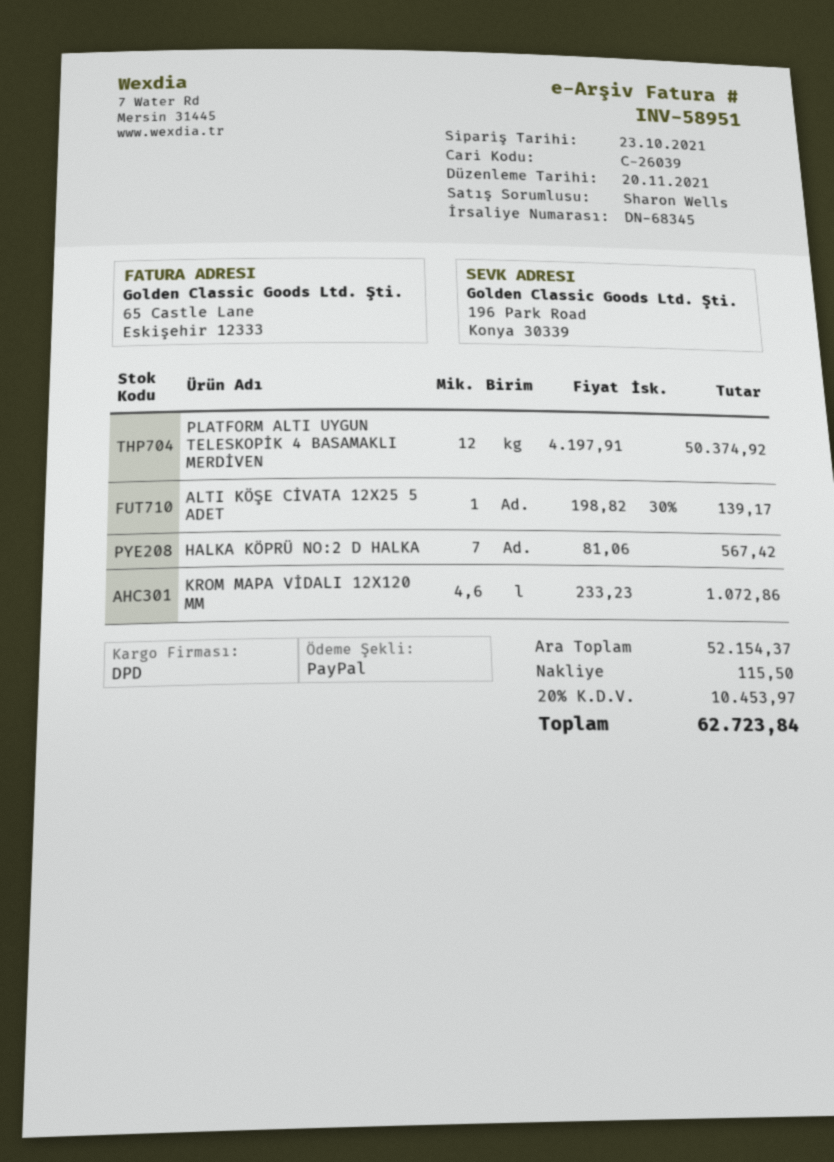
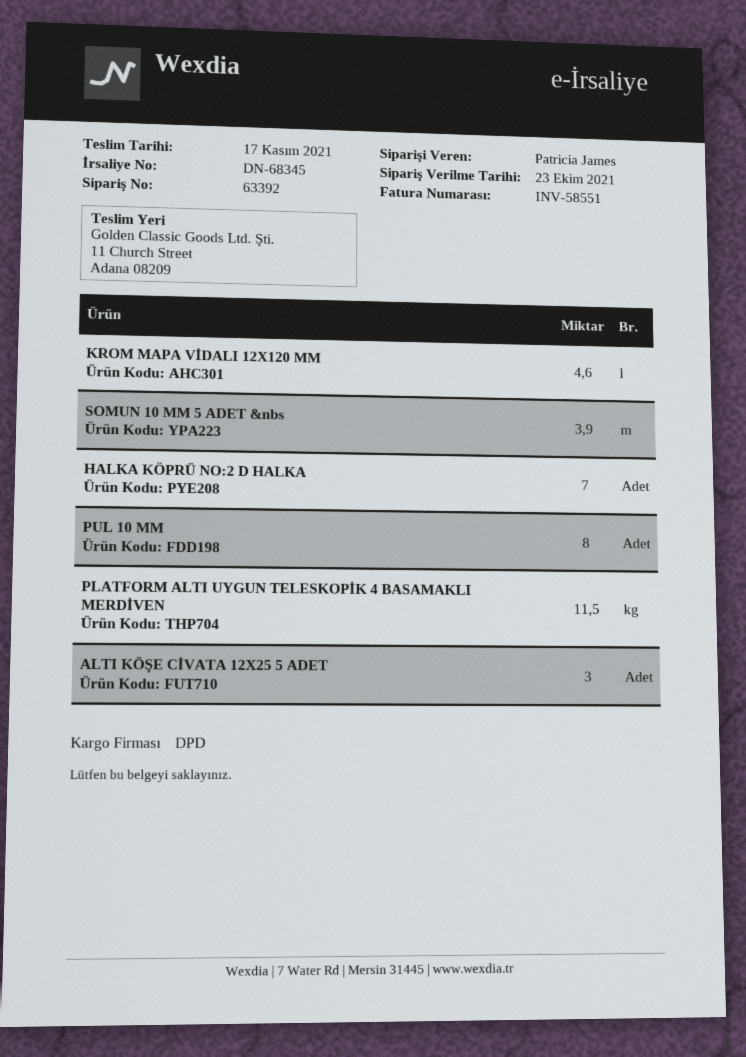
invoice number: INV-58951 -> INV-58551
ship to: 196 Park Road, Konya 30339 -> 11 Church Street, Adana 08209
PLATFORM ALTI UYGUN TELESKOPİK 4 BASAMAKLI MERDİVEN: 12 -> 11.5
ALTI KÖŞE CİVATA 12X25 5 ADET: 1 -> 3
SOMUN 10 MM 5 ADET &nbs: none -> 3.9
PUL 10 MM: none -> 8

